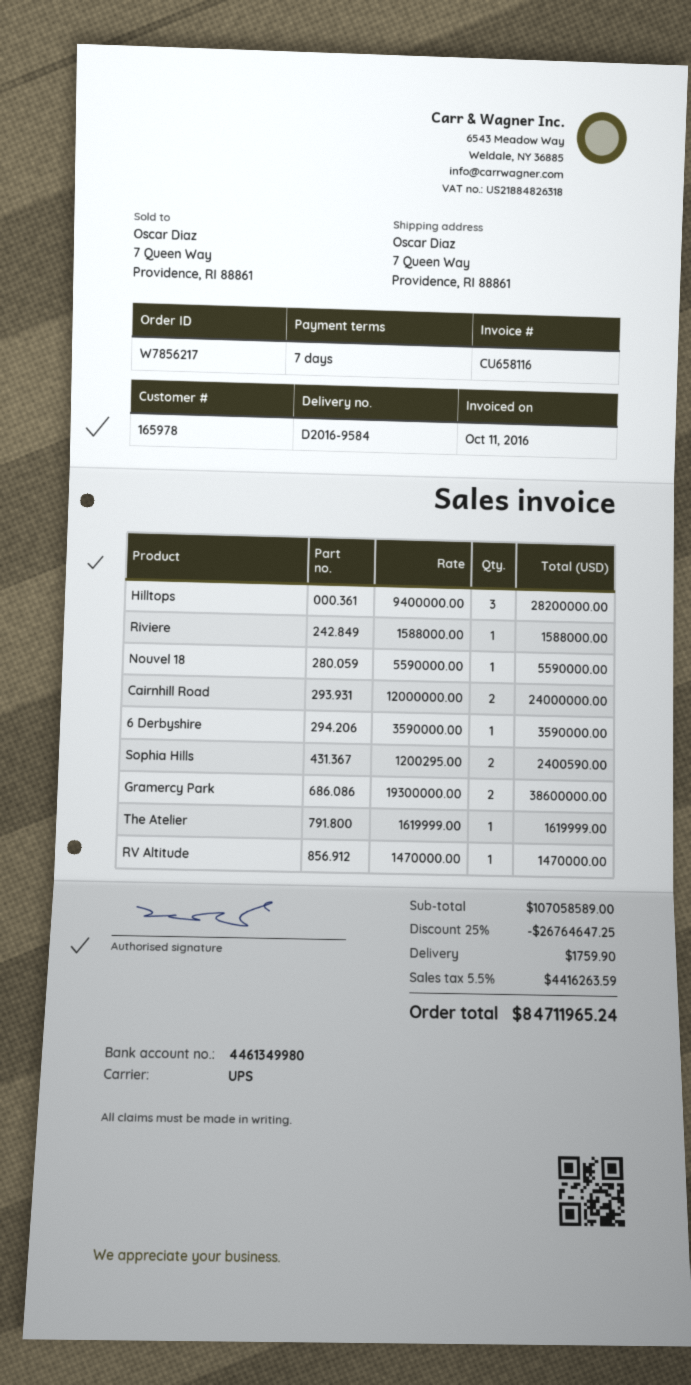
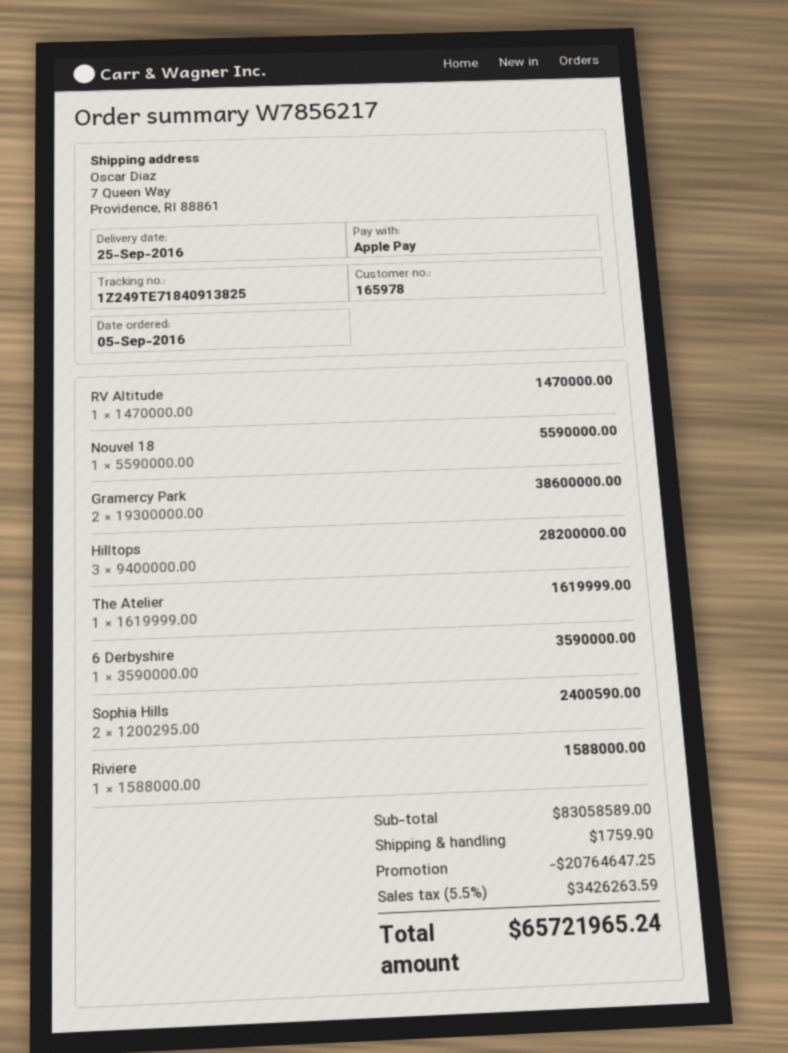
Cairnhill Road: 2 x 12000000.00 = 24000000.00 -> none
subtotal: 107058589.00 -> 83058589.00
discount: 26764647.25 -> 20764647.25
tax: 5.5% = 4416263.59 -> 5.5% = 3426263.59
total: 84711965.24 -> 65721965.24

